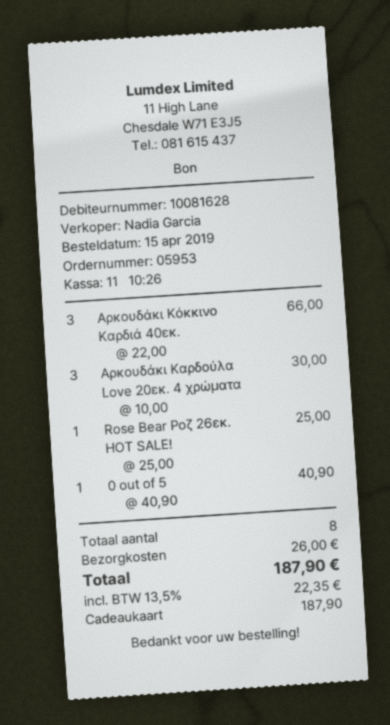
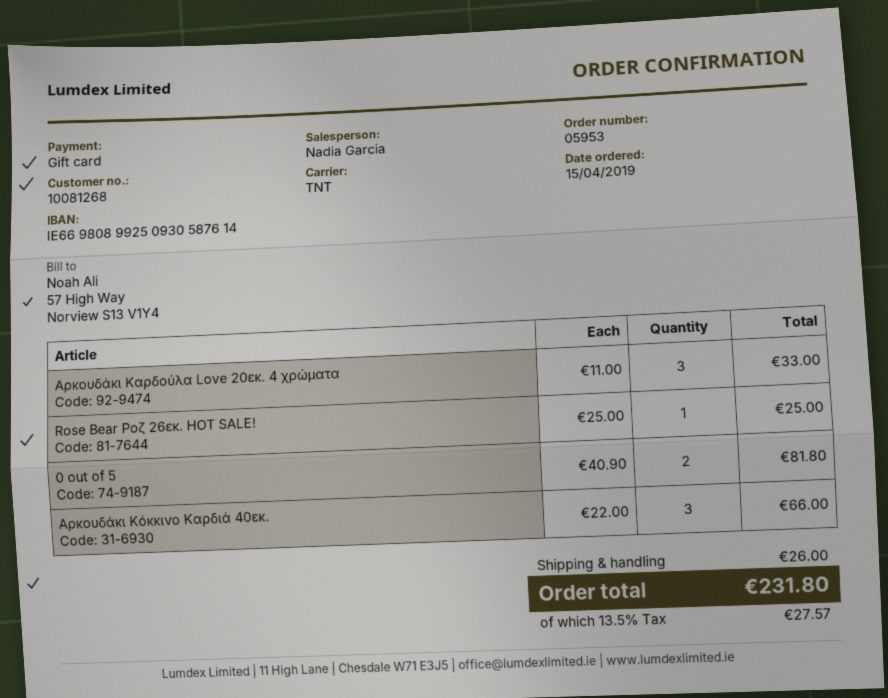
customer number: 10081628 -> 10081268
Αρκουδάκι Καρδούλα Love 20εκ. 4 χρώματα: 3 x 10.00 = 30.00 -> 3 x 11.00 = 33.00
0 out of 5: 1 x 40.90 = 40.90 -> 2 x 40.90 = 81.80
tax: 13.5% = 22.35 -> 13.5% = 27.57
total: 187.90 -> 231.80

